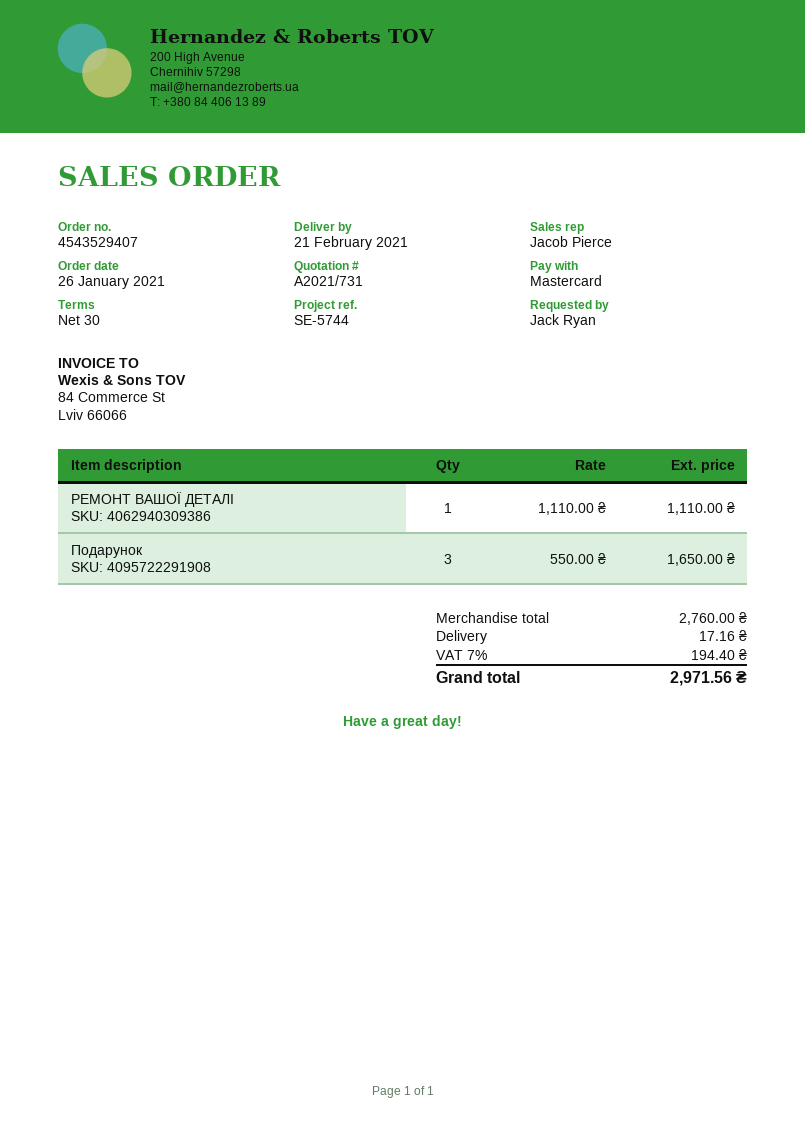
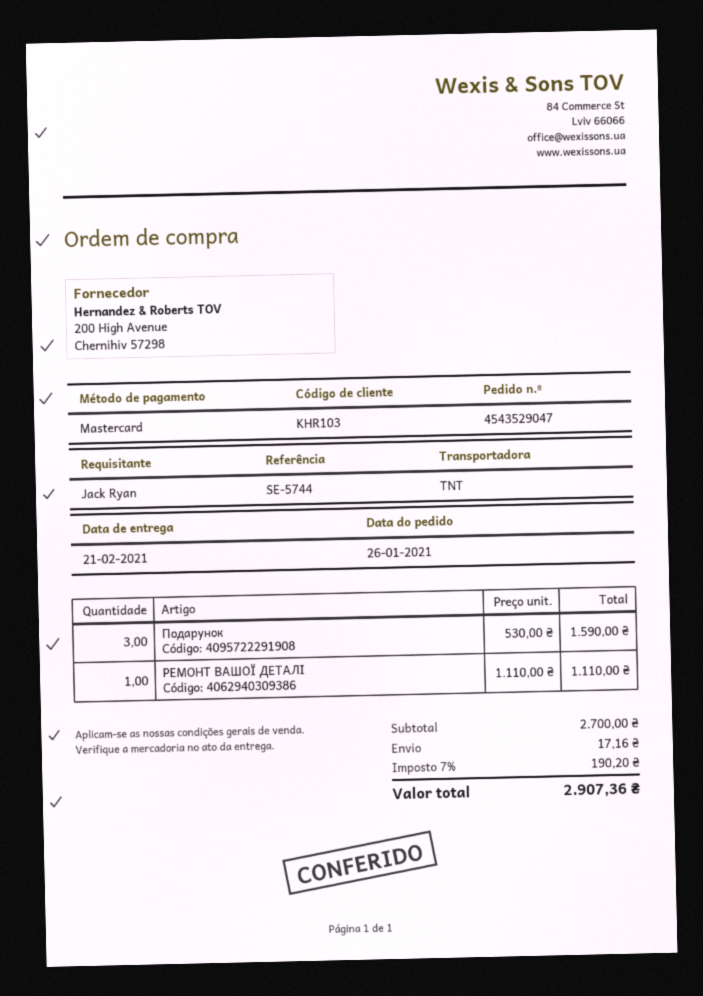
order number: 4543529407 -> 4543529047
Подарунок: 3 x 550.00 = 1650.00 -> 3 x 530.00 = 1590.00
subtotal: 2760.00 -> 2700.00
tax: 7% = 194.40 -> 7% = 190.20
total: 2971.56 -> 2907.36

